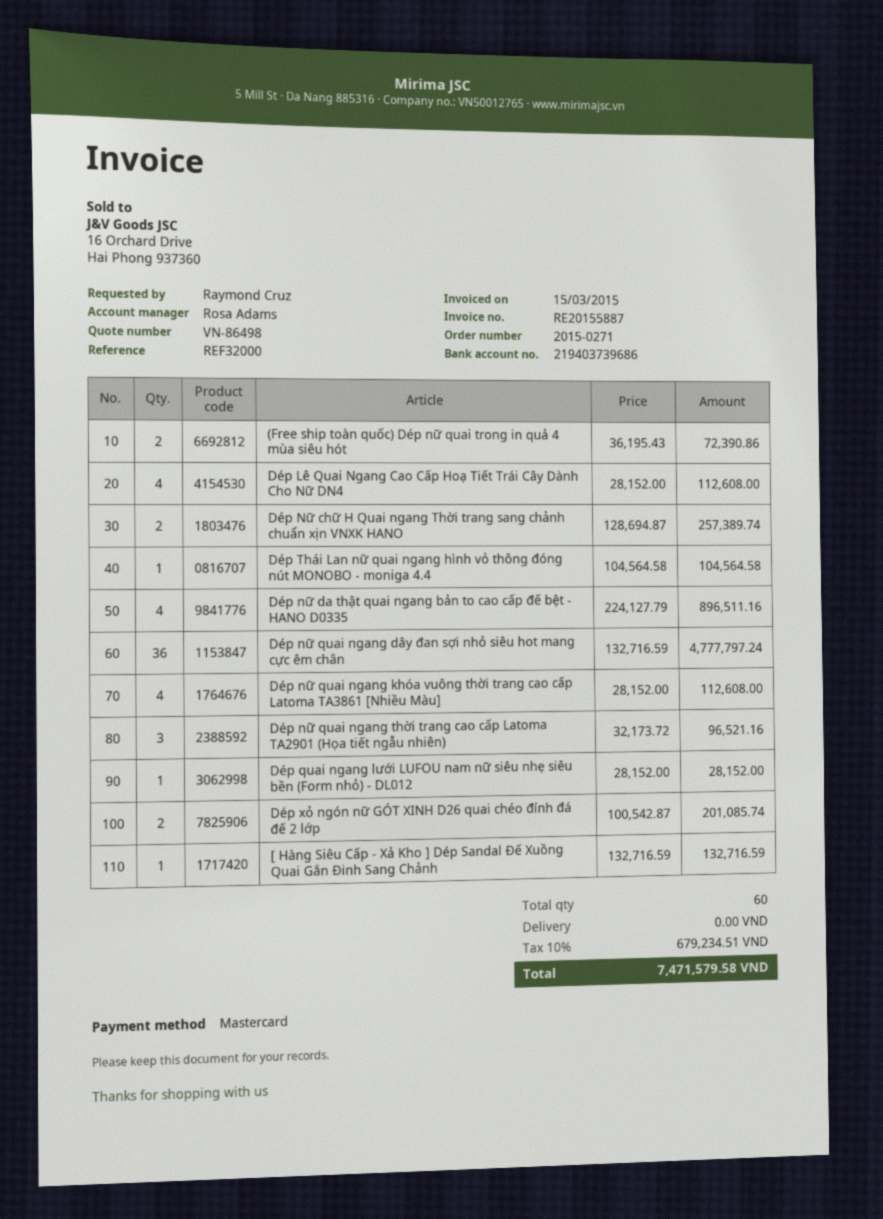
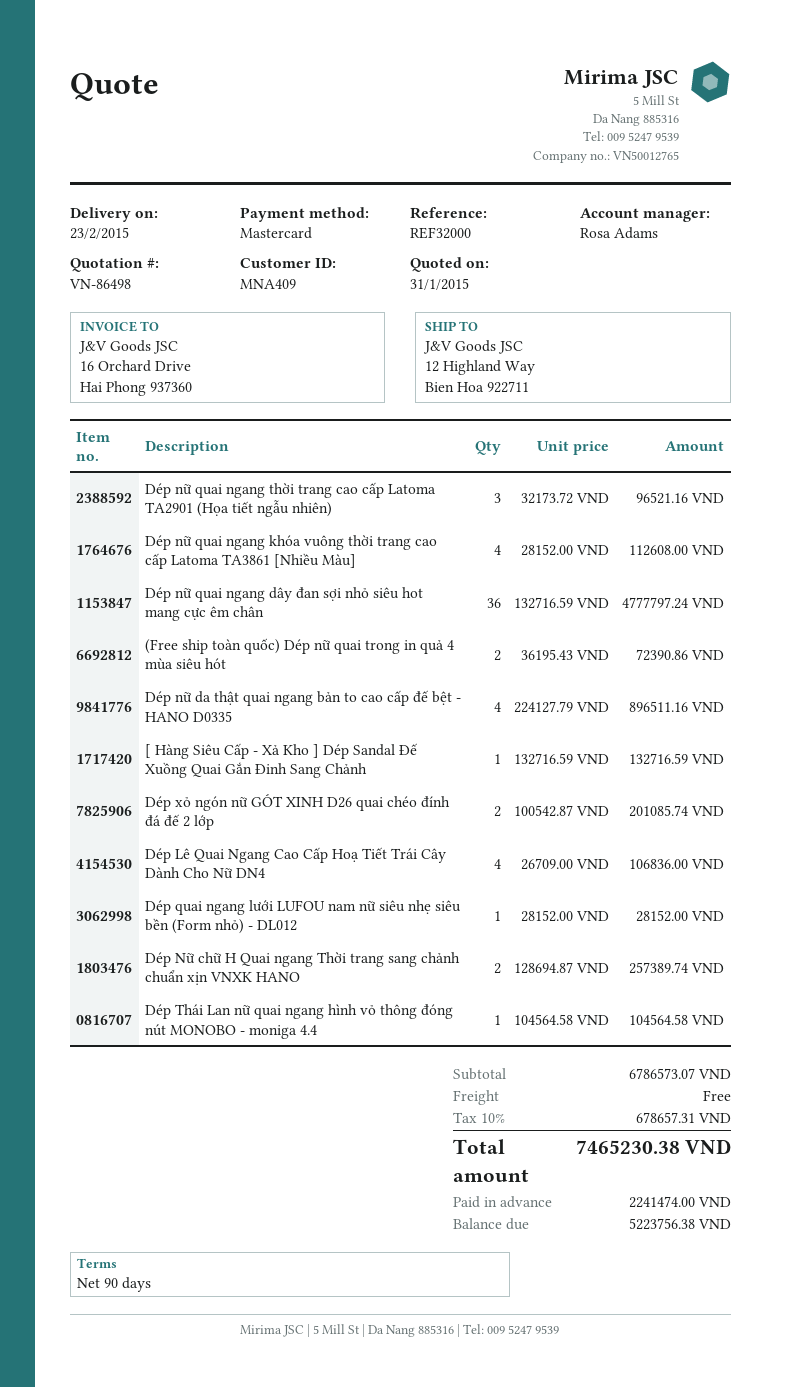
Dép Lê Quai Ngang Cao Cấp Hoạ Tiết Trái Cây Dành Cho Nữ DN4: 4 x 28152.00 = 112608.00 -> 4 x 26709.00 = 106836.00
tax: 10% = 679234.51 -> 10% = 678657.31
total: 7471579.58 -> 7465230.38

